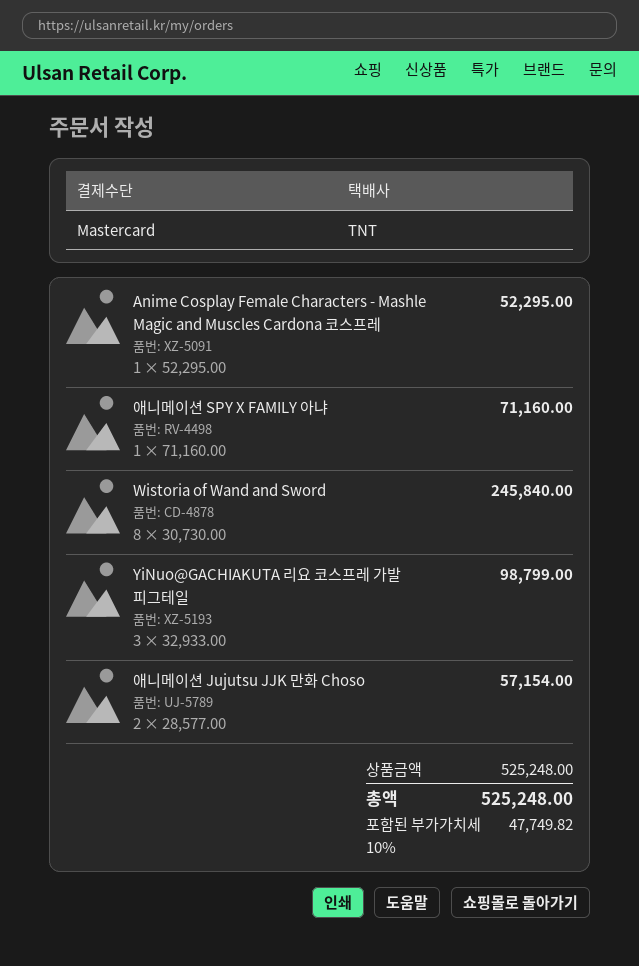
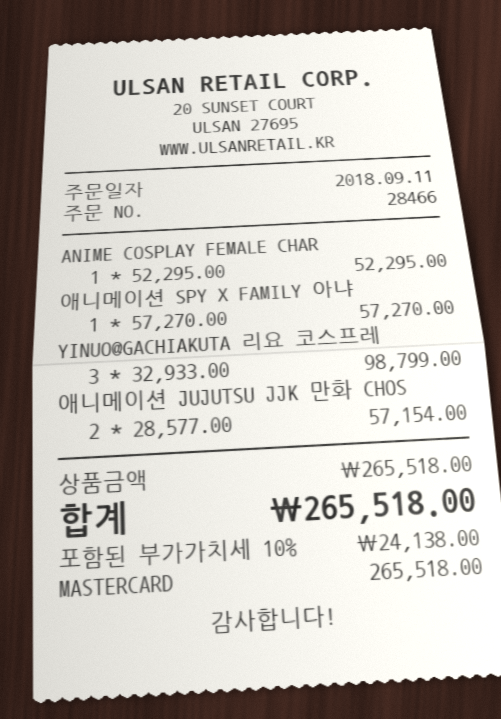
애니메이션 SPY X FAMILY 아냐: 1 x 71160.00 = 71160.00 -> 1 x 57270.00 = 57270.00
Wistoria of Wand and Sword: 8 x 30730.00 = 245840.00 -> none
subtotal: 525248.00 -> 265518.00
tax: 10% = 47749.82 -> 10% = 24138.00
total: 525248.00 -> 265518.00

